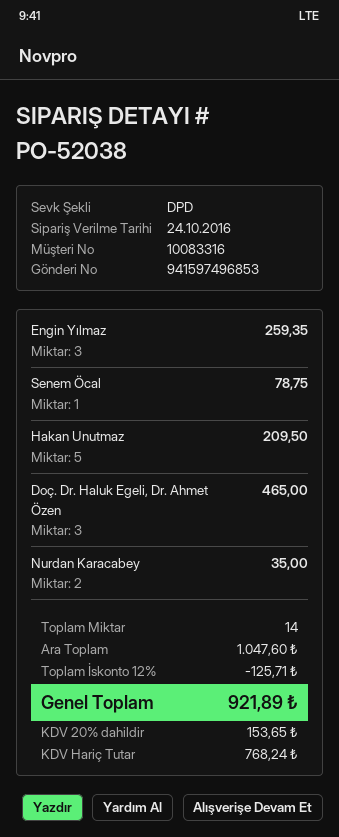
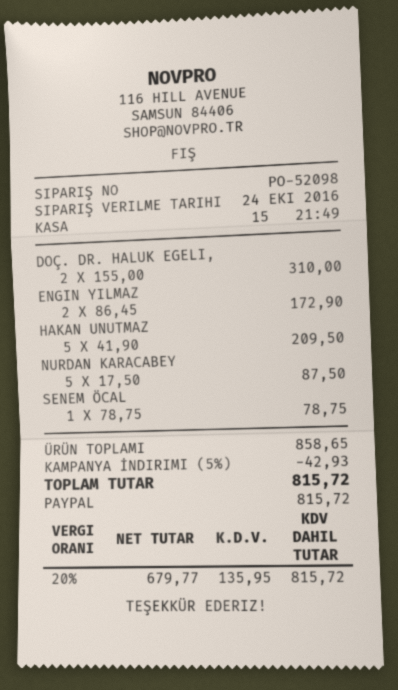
order number: PO-52038 -> PO-52098
Engin Yılmaz: 3 for 259.35 -> 2 for 172.90
Doç. Dr. Haluk Egeli, Dr. Ahmet Özen: 3 for 465.00 -> 2 for 310.00
Nurdan Karacabey: 2 for 35.00 -> 5 for 87.50
subtotal: 1047.60 -> 858.65
discount: 12% = 125.71 -> 5% = 42.93
net: 768.24 -> 679.77
tax: 20% = 153.65 -> 20% = 135.95
total: 921.89 -> 815.72

